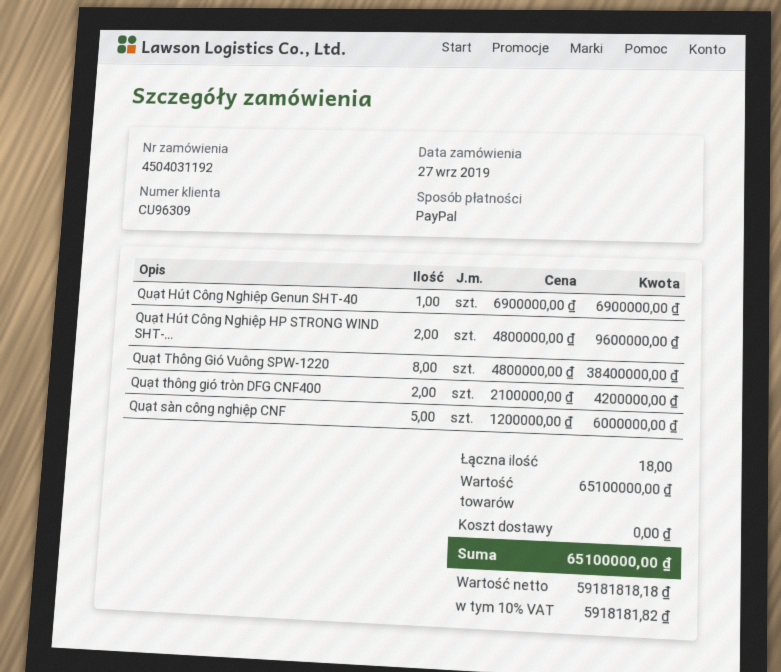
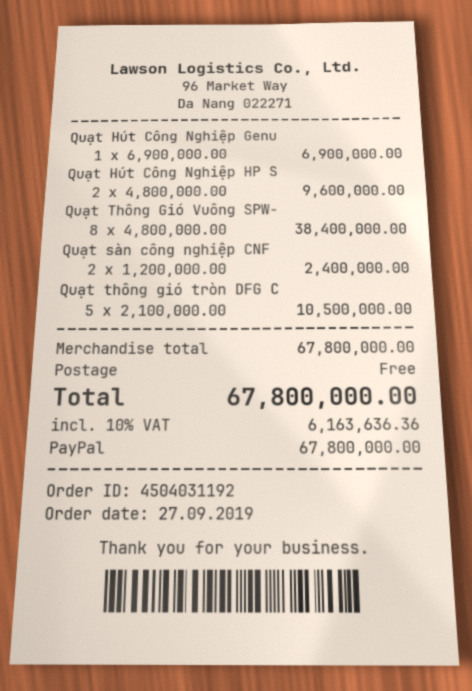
Quạt thông gió tròn DFG CNF400: 2 x 2100000.00 = 4200000.00 -> 5 x 2100000.00 = 10500000.00
Quạt sàn công nghiệp CNF: 5 x 1200000.00 = 6000000.00 -> 2 x 1200000.00 = 2400000.00
subtotal: 65100000.00 -> 67800000.00
tax: 10% = 5918181.82 -> 10% = 6163636.36
total: 65100000.00 -> 67800000.00

